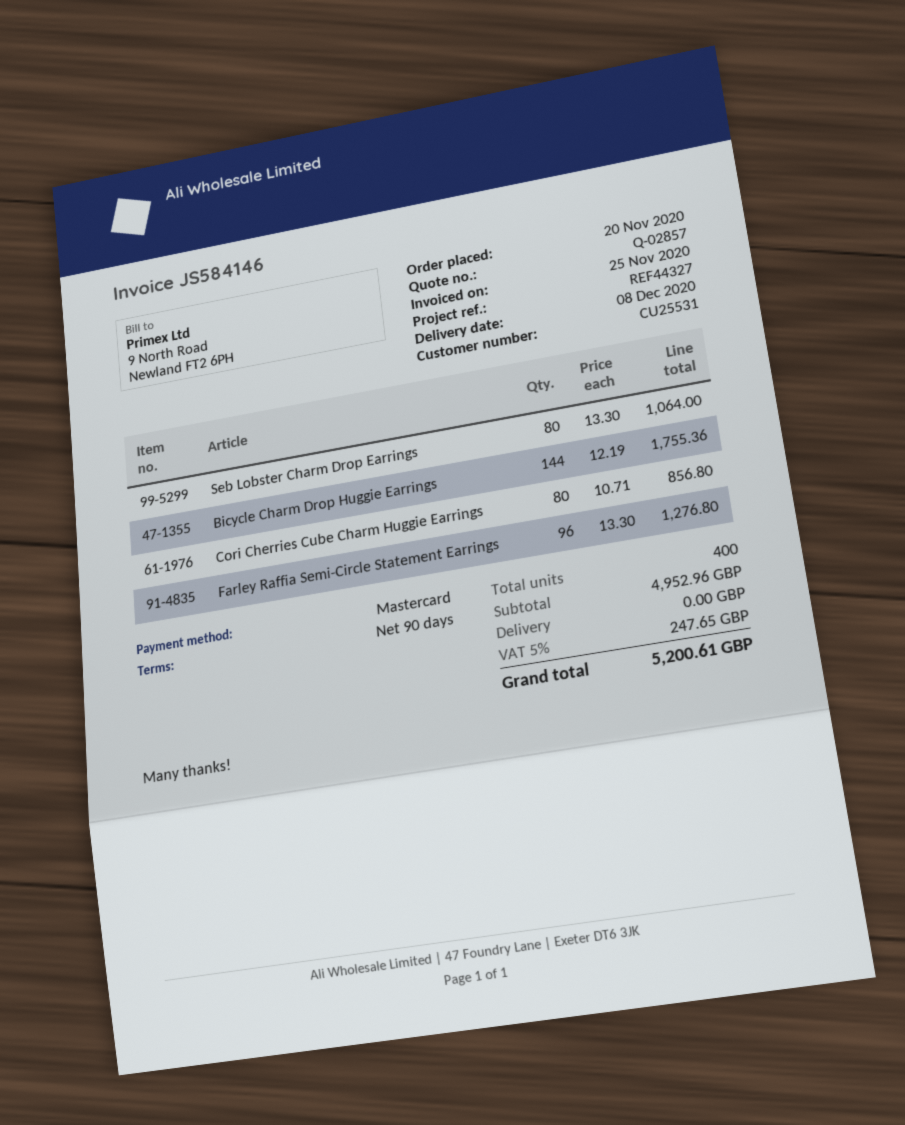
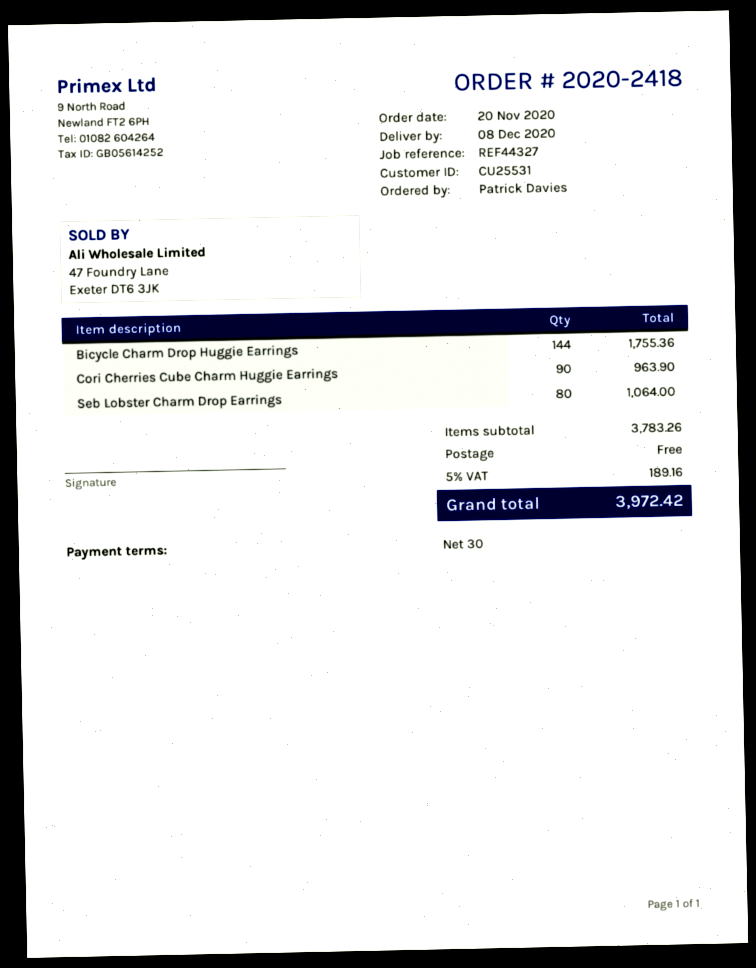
payment terms: 90 days -> 30 days
Cori Cherries Cube Charm Huggie Earrings: 80 for 856.80 -> 90 for 963.90
Farley Raffia Semi-Circle Statement Earrings: 96 for 1276.80 -> none
subtotal: 4952.96 -> 3783.26
tax: 5% = 247.65 -> 5% = 189.16
total: 5200.61 -> 3972.42

